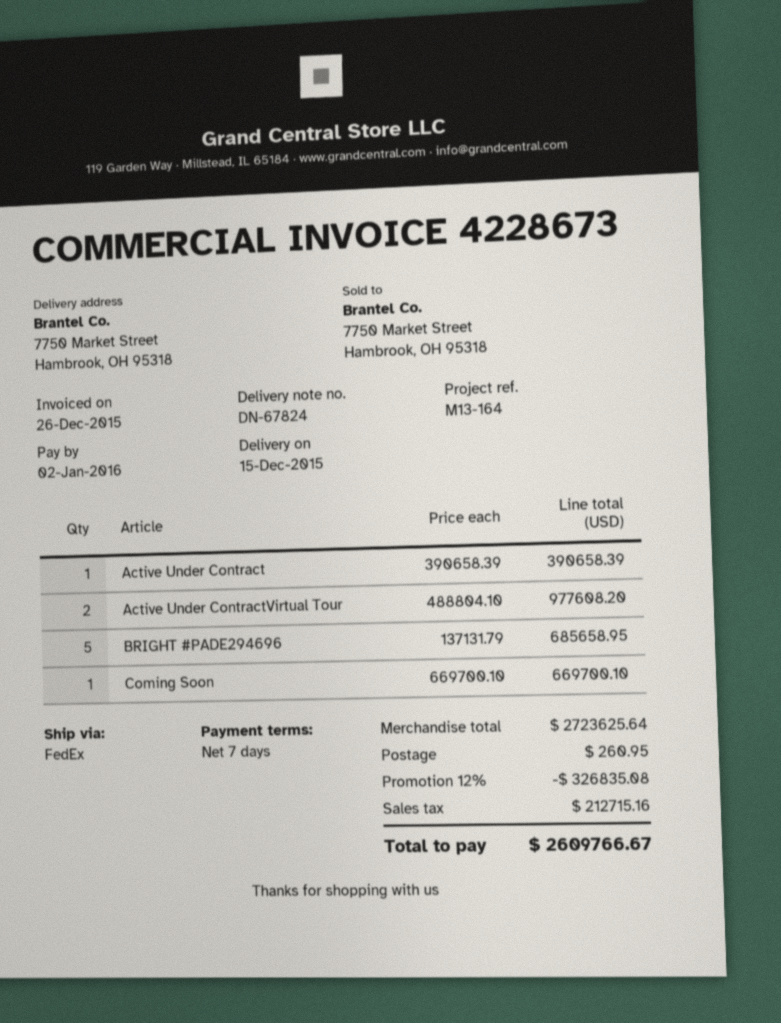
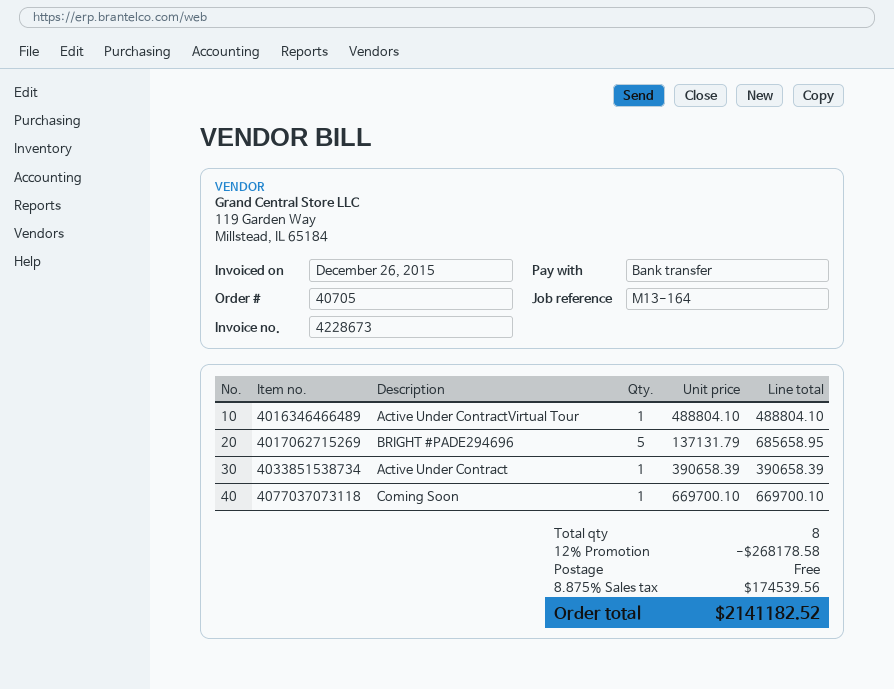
Active Under ContractVirtual Tour: 2 x 488804.10 = 977608.20 -> 1 x 488804.10 = 488804.10
discount: 12% = 326835.08 -> 12% = 268178.58
shipping: 260.95 -> 0.00
tax: 212715.16 -> 174539.56
total: 2609766.67 -> 2141182.52

